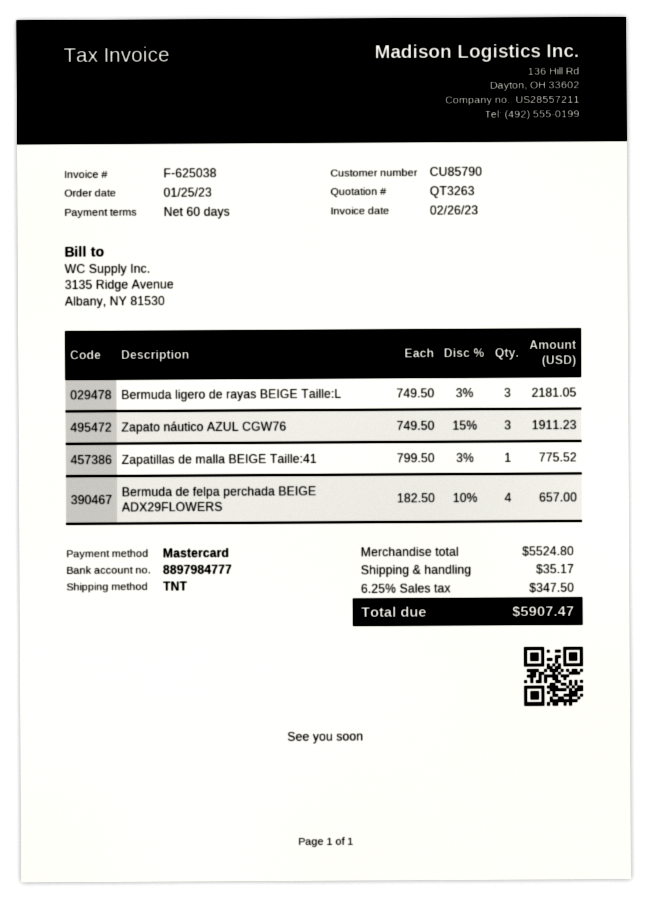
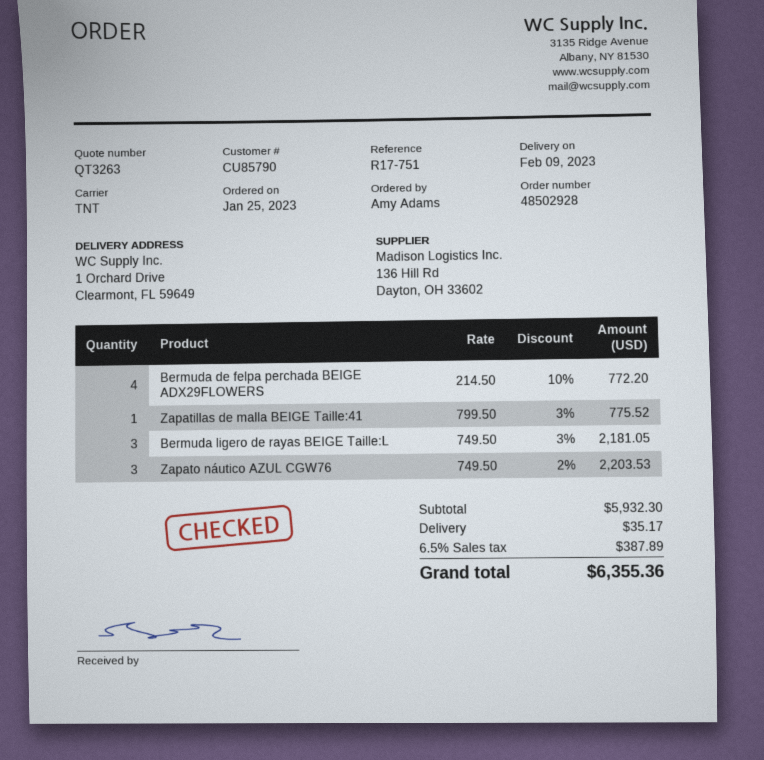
Zapato náutico AZUL CGW76: 3 x 749.50 - 15% = 1911.23 -> 3 x 749.50 - 2% = 2203.53
Bermuda de felpa perchada BEIGE ADX29FLOWERS: 4 x 182.50 - 10% = 657.00 -> 4 x 214.50 - 10% = 772.20
subtotal: 5524.80 -> 5932.30
tax: 6.25% = 347.50 -> 6.5% = 387.89
total: 5907.47 -> 6355.36

